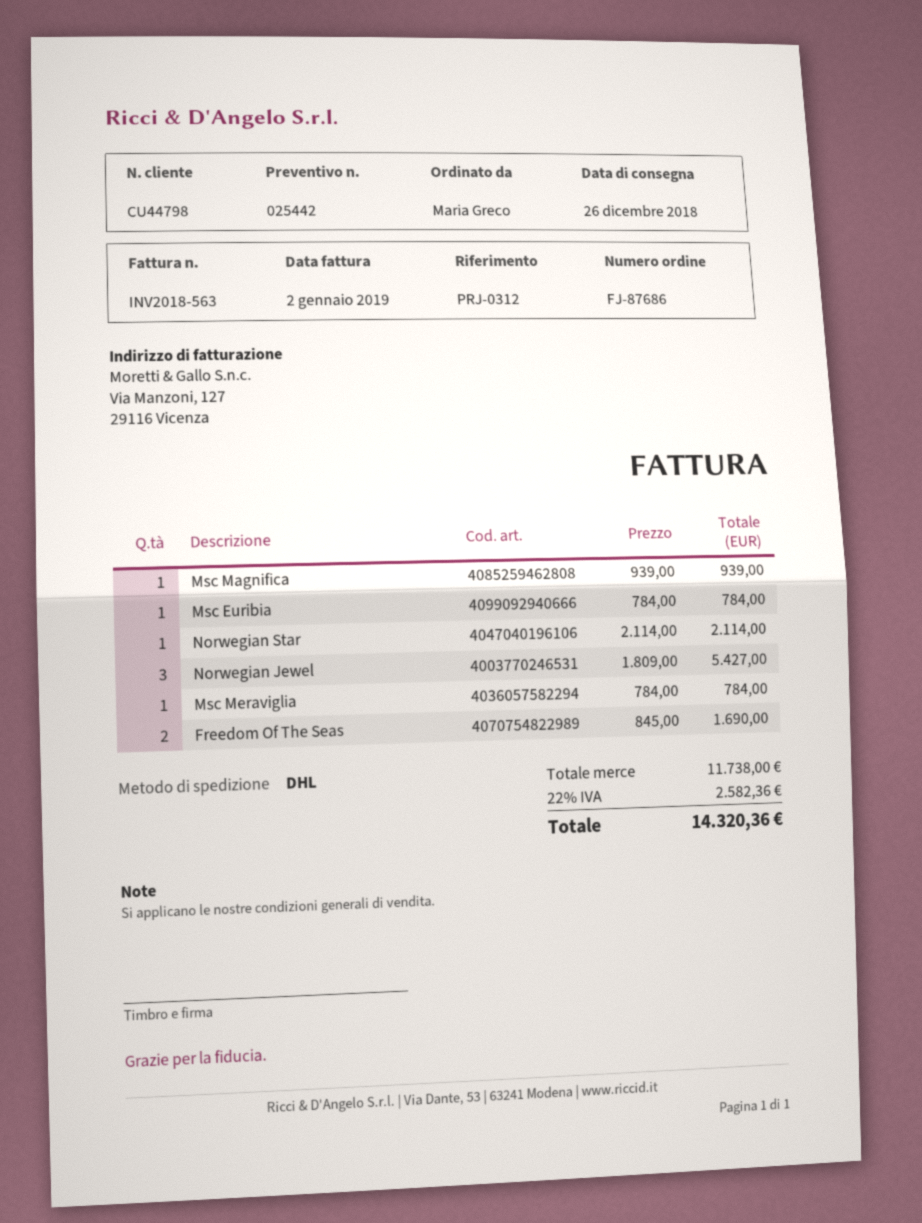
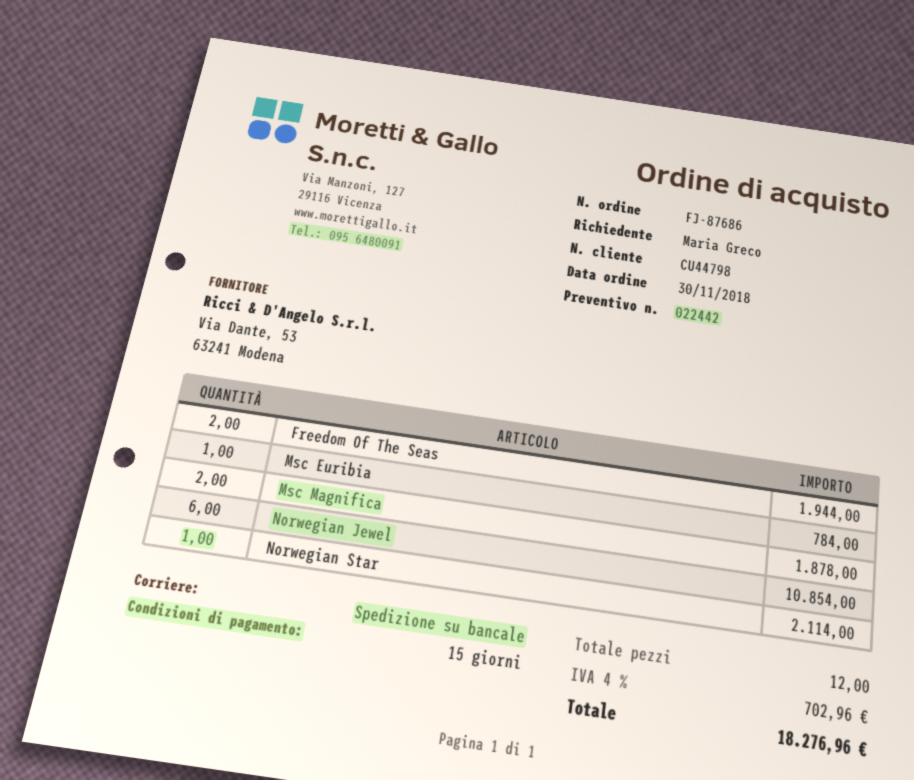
quote number: 025442 -> 022442
shipping method: DHL -> pallet freight
Msc Magnifica: 1 for 939.00 -> 2 for 1878.00
Norwegian Jewel: 3 for 5427.00 -> 6 for 10854.00
Msc Meraviglia: 1 for 784.00 -> none
Freedom Of The Seas: 2 for 1690.00 -> 2 for 1944.00
tax: 22% = 2582.36 -> 4% = 702.96
total: 14320.36 -> 18276.96

